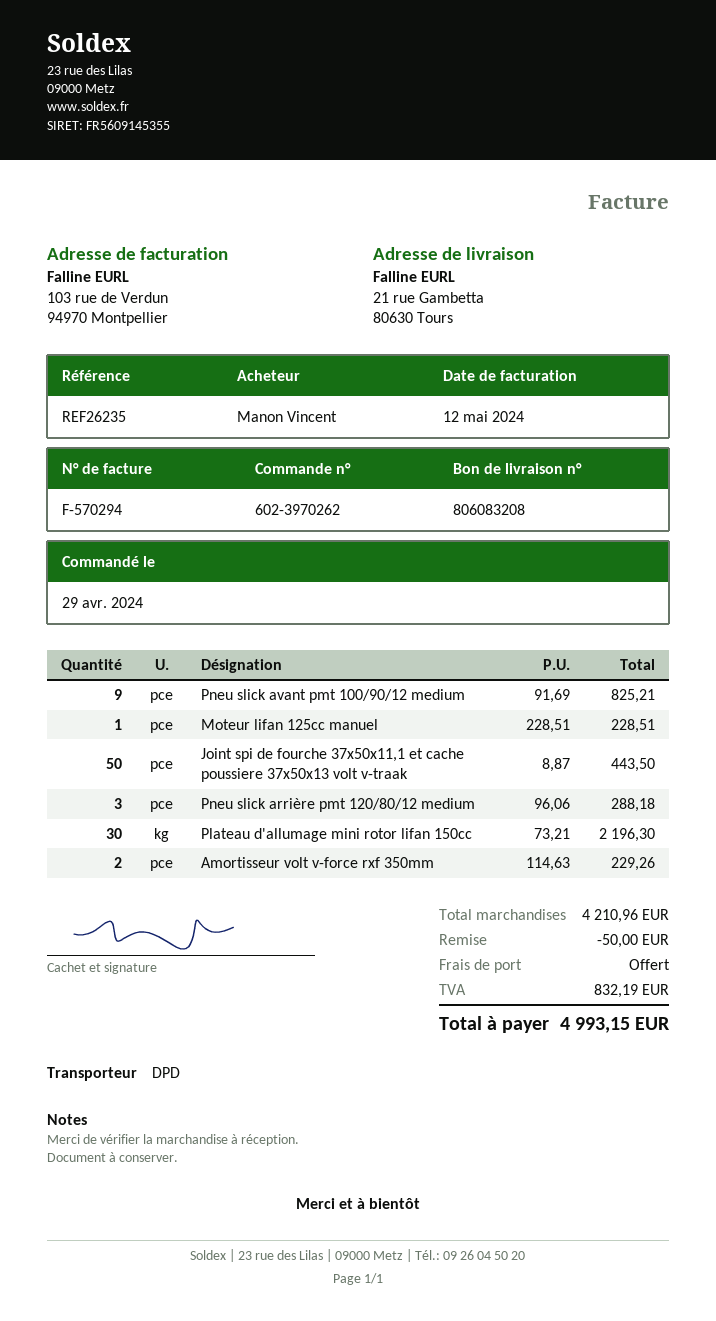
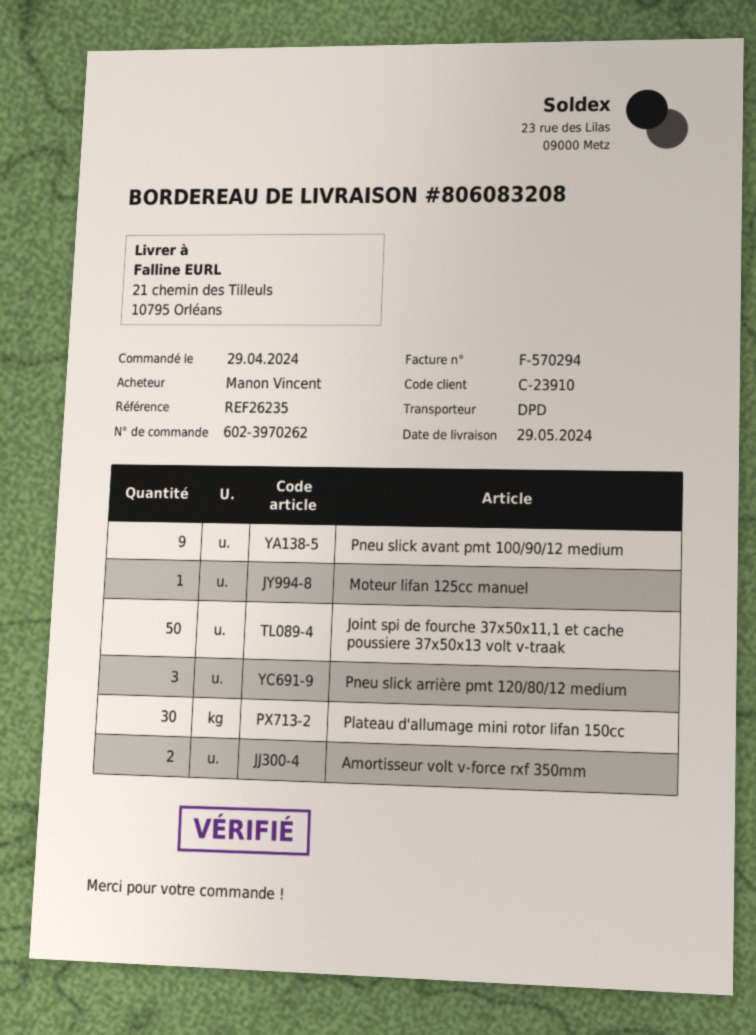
ship to: 21 rue Gambetta, 80630 Tours -> 21 chemin des Tilleuls, 10795 Orléans

